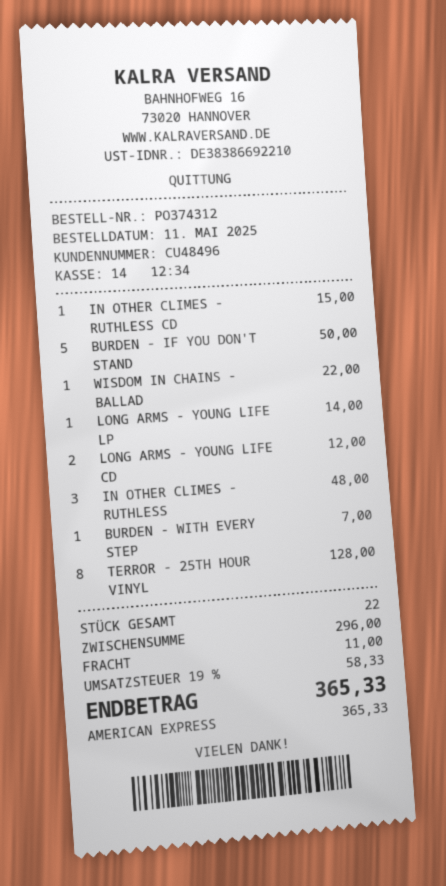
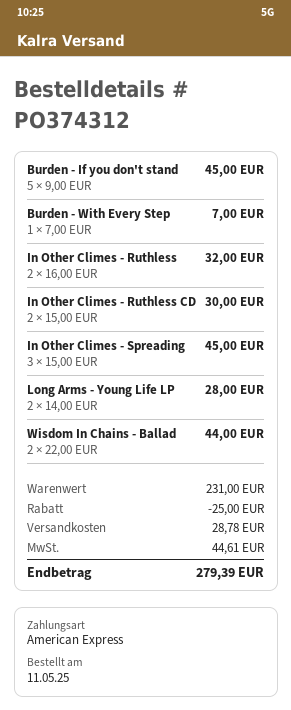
IN OTHER CLIMES - RUTHLESS CD: 1 for 15.00 -> 2 for 30.00
BURDEN - IF YOU DON'T STAND: 5 for 50.00 -> 5 for 45.00
WISDOM IN CHAINS - BALLAD: 1 for 22.00 -> 2 for 44.00
LONG ARMS - YOUNG LIFE LP: 1 for 14.00 -> 2 for 28.00
LONG ARMS - YOUNG LIFE CD: 2 for 12.00 -> none
IN OTHER CLIMES - RUTHLESS: 3 for 48.00 -> 2 for 32.00
TERROR - 25TH HOUR VINYL: 8 for 128.00 -> none
In Other Climes - Spreading: none -> 3 for 45.00
subtotal: 296.00 -> 231.00
discount: none -> 25.00
shipping: 11.00 -> 28.78
tax: 58.33 -> 44.61
total: 365.33 -> 279.39

